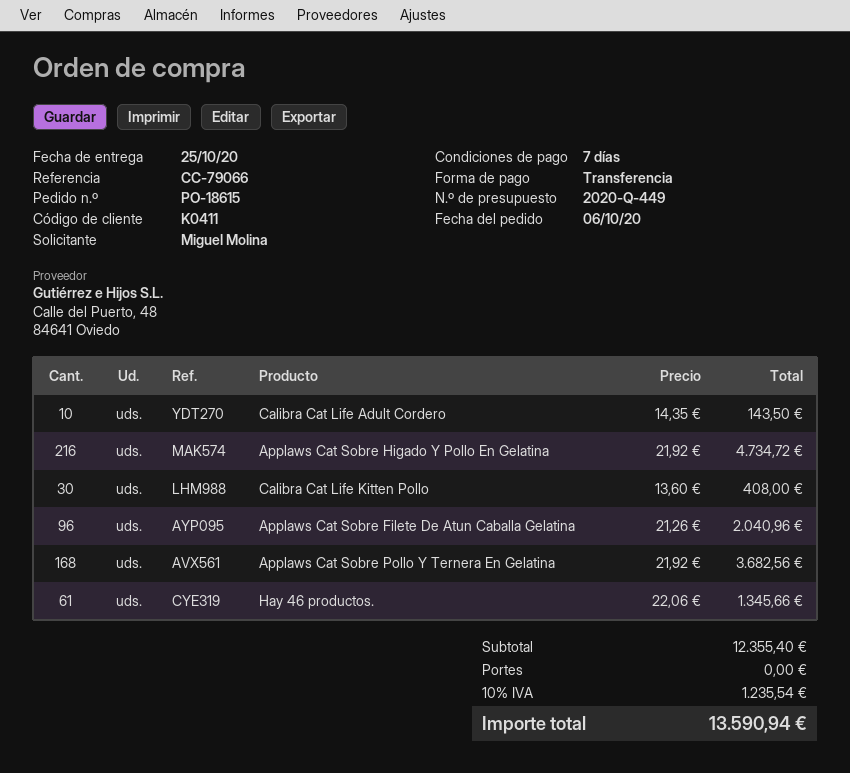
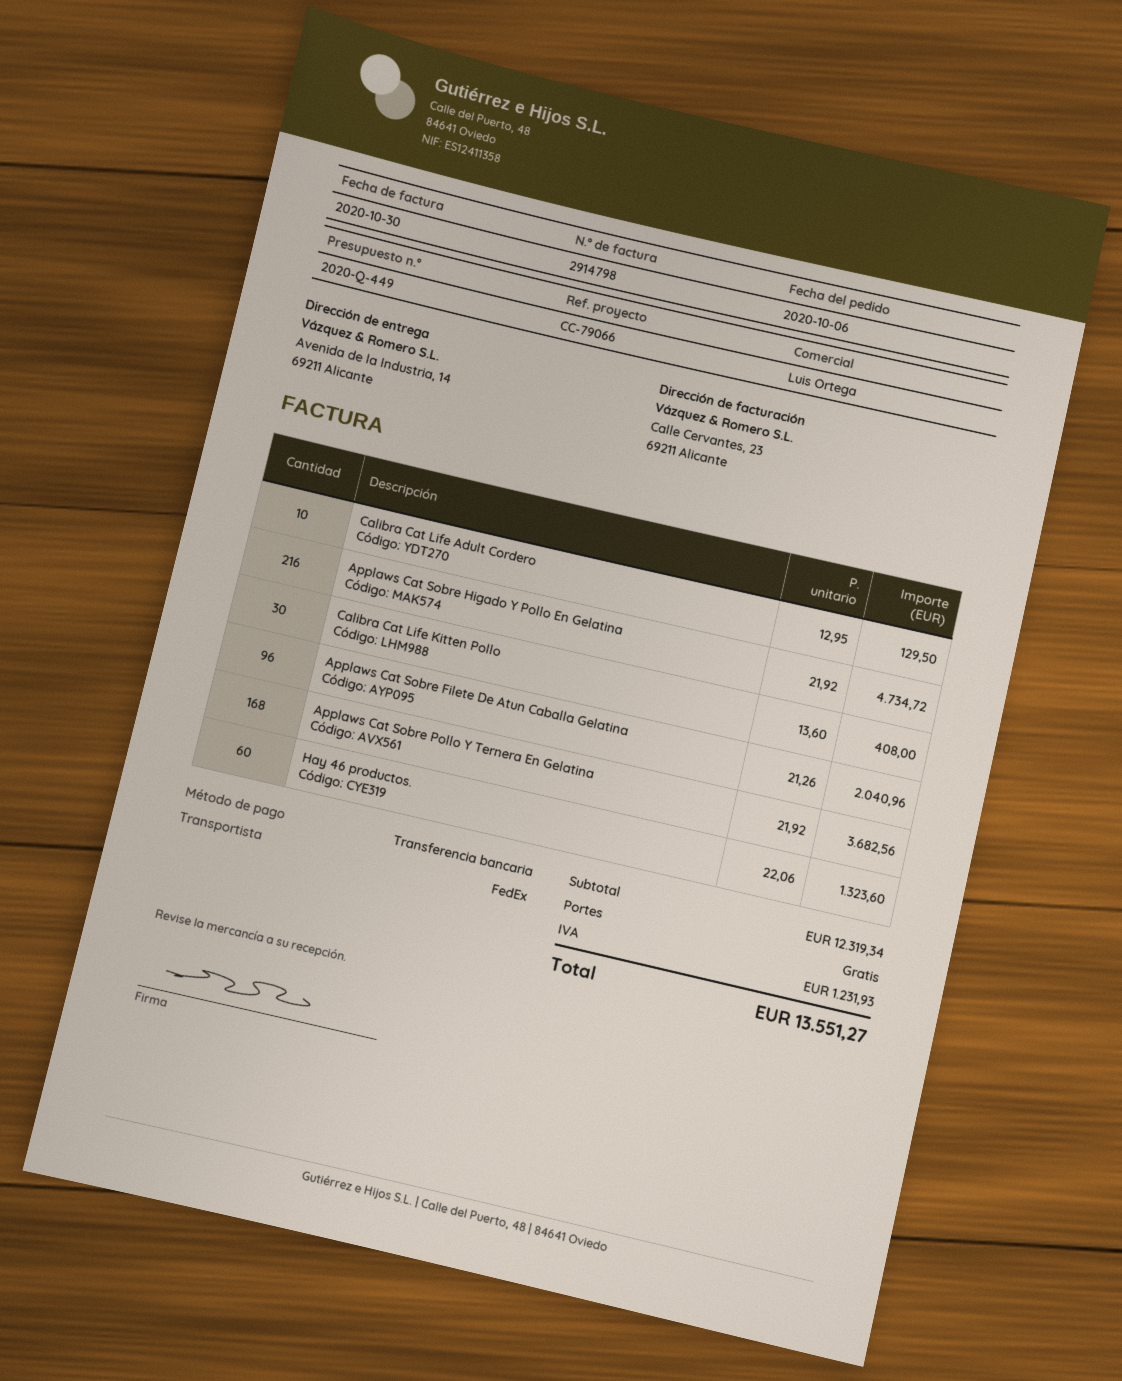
Calibra Cat Life Adult Cordero: 10 x 14.35 = 143.50 -> 10 x 12.95 = 129.50
Hay 46 productos.: 61 x 22.06 = 1345.66 -> 60 x 22.06 = 1323.60
subtotal: 12355.40 -> 12319.34
tax: 1235.54 -> 1231.93
total: 13590.94 -> 13551.27

